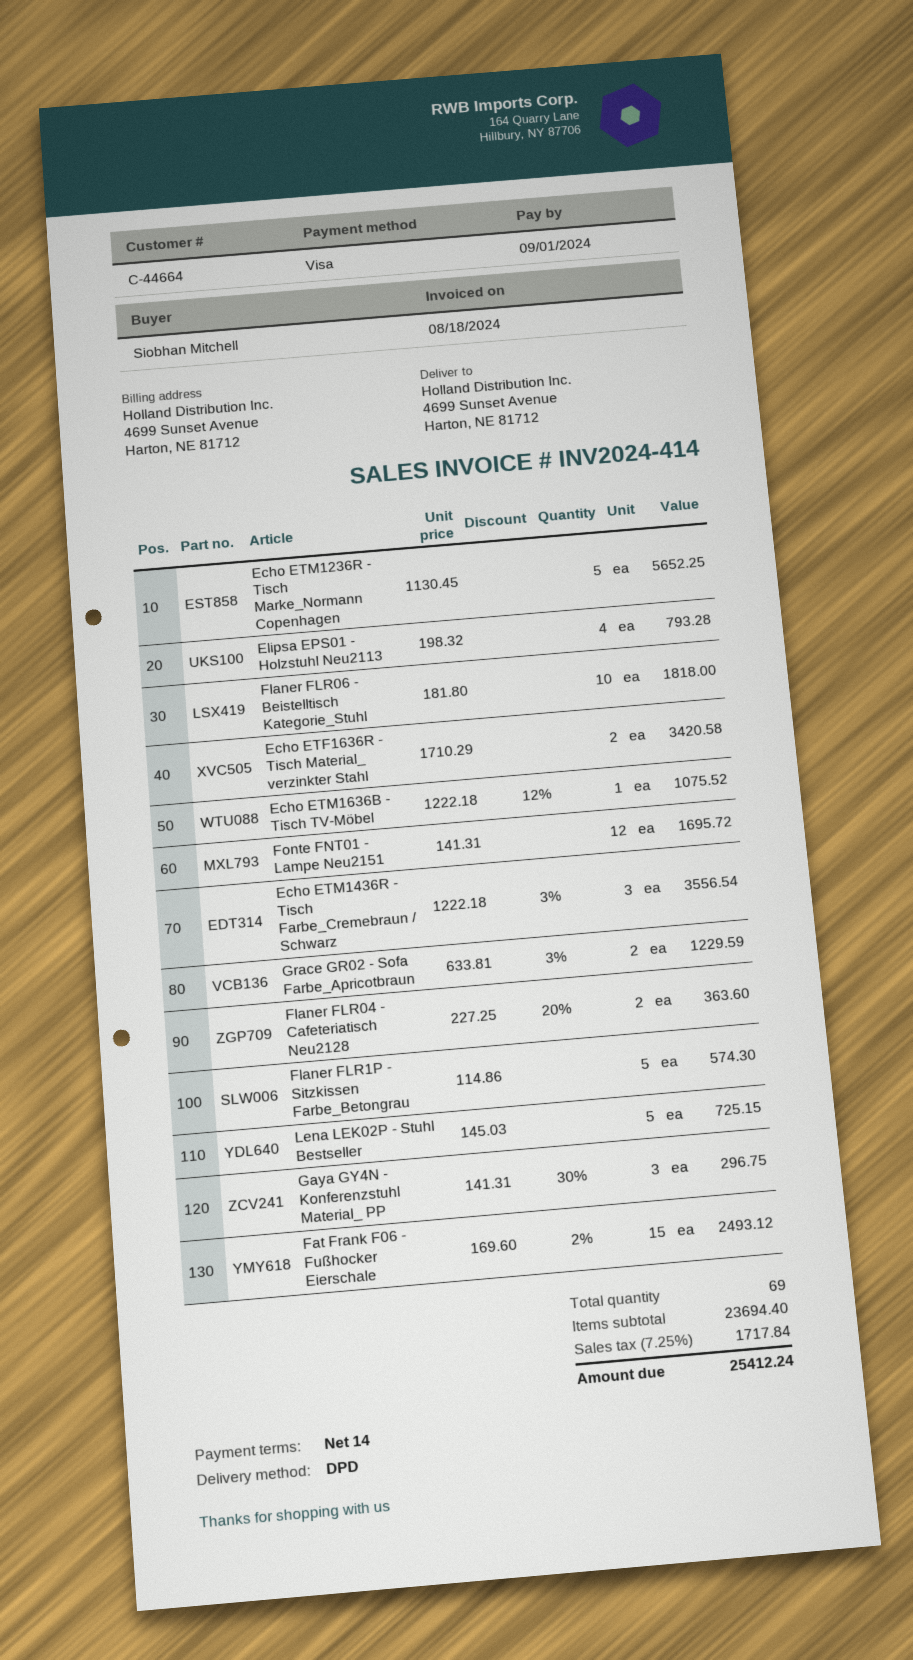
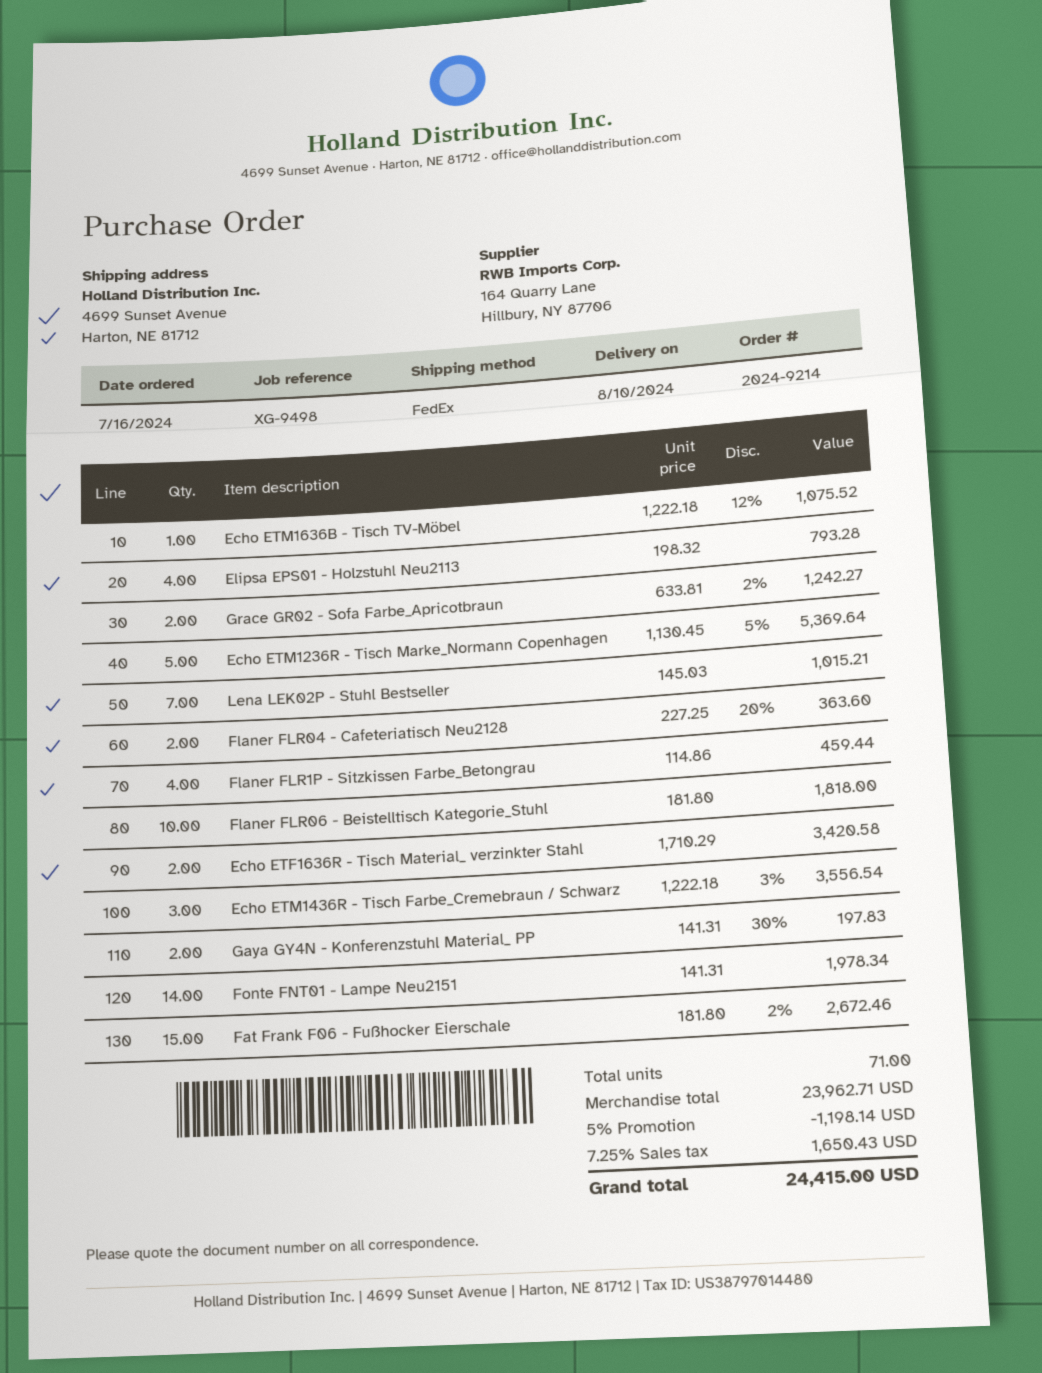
shipping method: DPD -> FedEx
Echo ETM1236R - Tisch Marke_Normann Copenhagen: 5 x 1130.45 = 5652.25 -> 5 x 1130.45 - 5% = 5369.64
Fonte FNT01 - Lampe Neu2151: 12 x 141.31 = 1695.72 -> 14 x 141.31 = 1978.34
Grace GR02 - Sofa Farbe_Apricotbraun: 2 x 633.81 - 3% = 1229.59 -> 2 x 633.81 - 2% = 1242.27
Flaner FLR1P - Sitzkissen Farbe_Betongrau: 5 x 114.86 = 574.30 -> 4 x 114.86 = 459.44
Lena LEK02P - Stuhl Bestseller: 5 x 145.03 = 725.15 -> 7 x 145.03 = 1015.21
Gaya GY4N - Konferenzstuhl Material_ PP: 3 x 141.31 - 30% = 296.75 -> 2 x 141.31 - 30% = 197.83
Fat Frank F06 - Fußhocker Eierschale: 15 x 169.60 - 2% = 2493.12 -> 15 x 181.80 - 2% = 2672.46
total quantity: 69 -> 71
subtotal: 23694.40 -> 23962.71
discount: none -> 5% = 1198.14
tax: 7.25% = 1717.84 -> 7.25% = 1650.43
total: 25412.24 -> 24415.00

